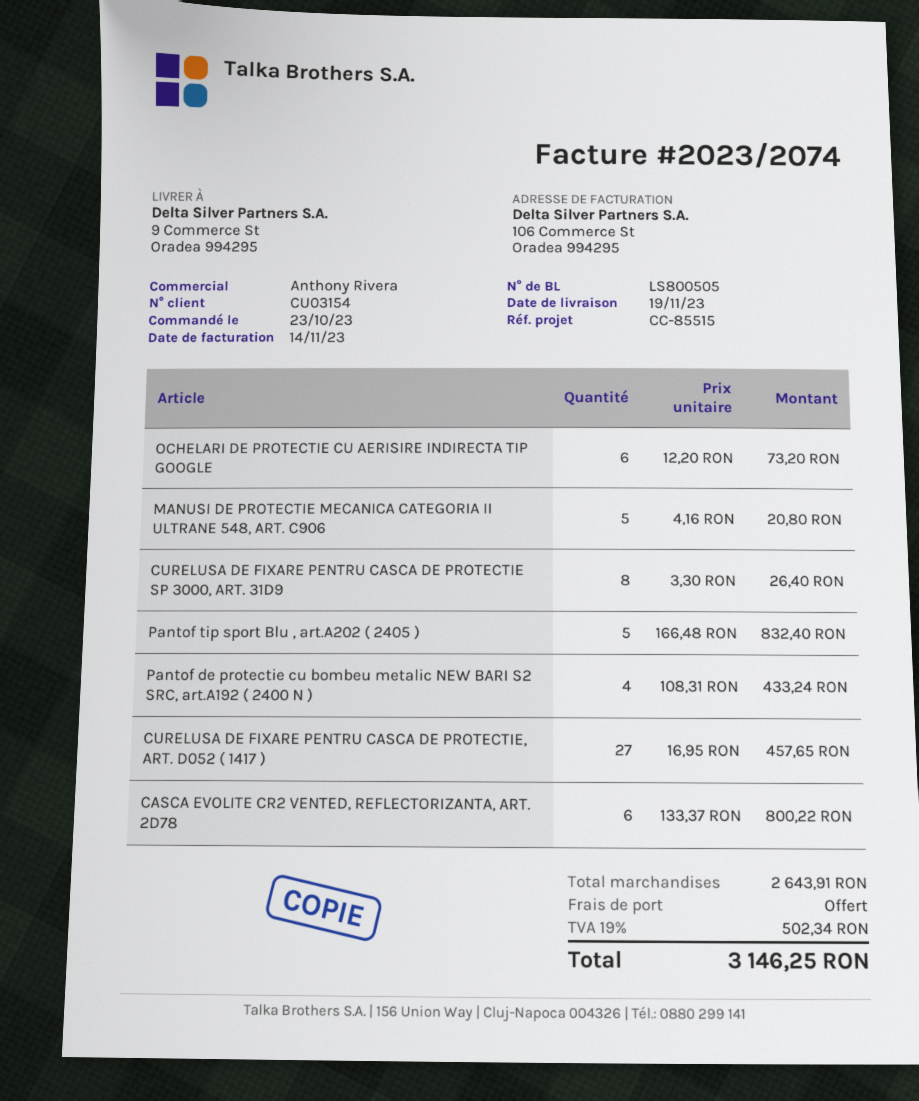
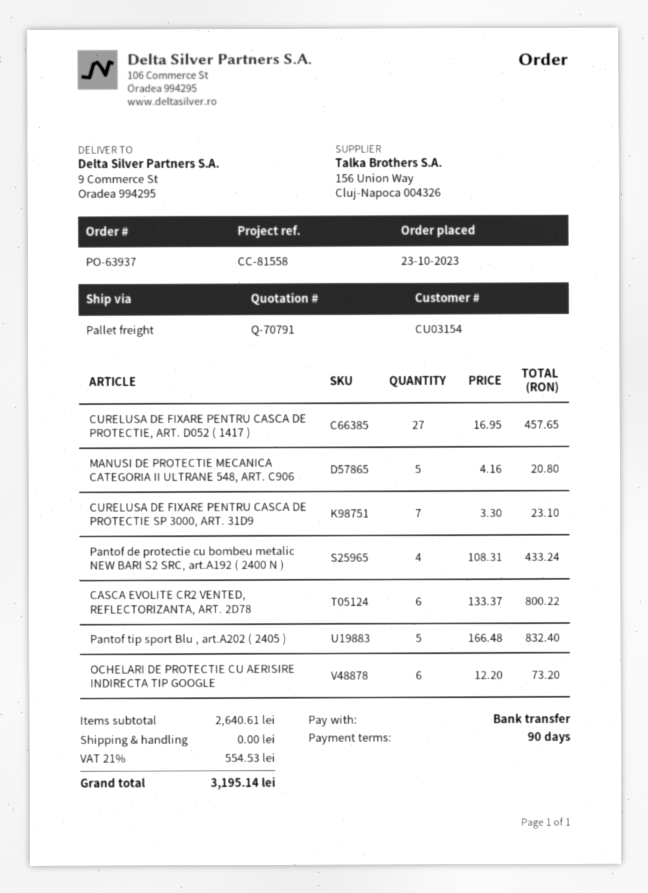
reference: CC-85515 -> CC-81558
CURELUSA DE FIXARE PENTRU CASCA DE PROTECTIE SP 3000, ART. 31D9: 8 x 3.30 = 26.40 -> 7 x 3.30 = 23.10
subtotal: 2643.91 -> 2640.61
tax: 19% = 502.34 -> 21% = 554.53
total: 3146.25 -> 3195.14

